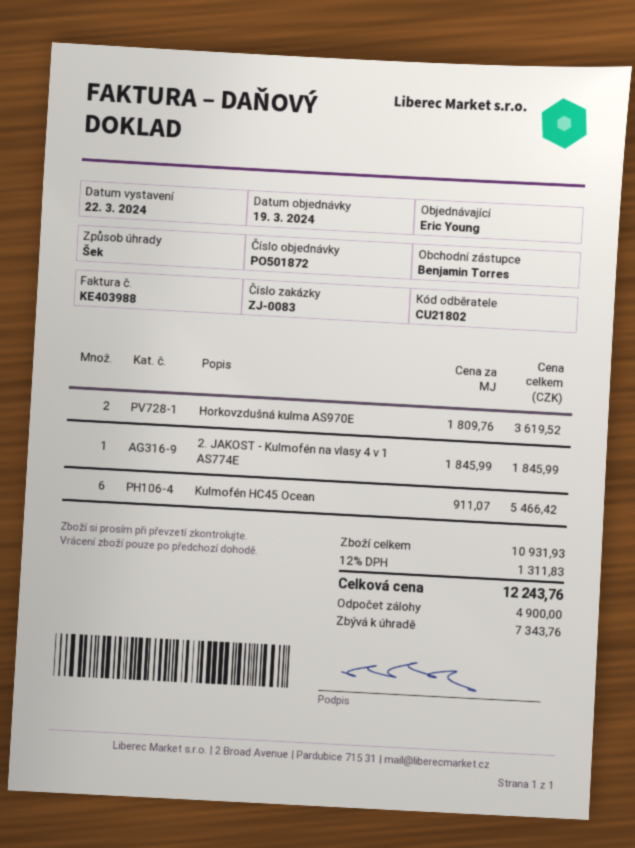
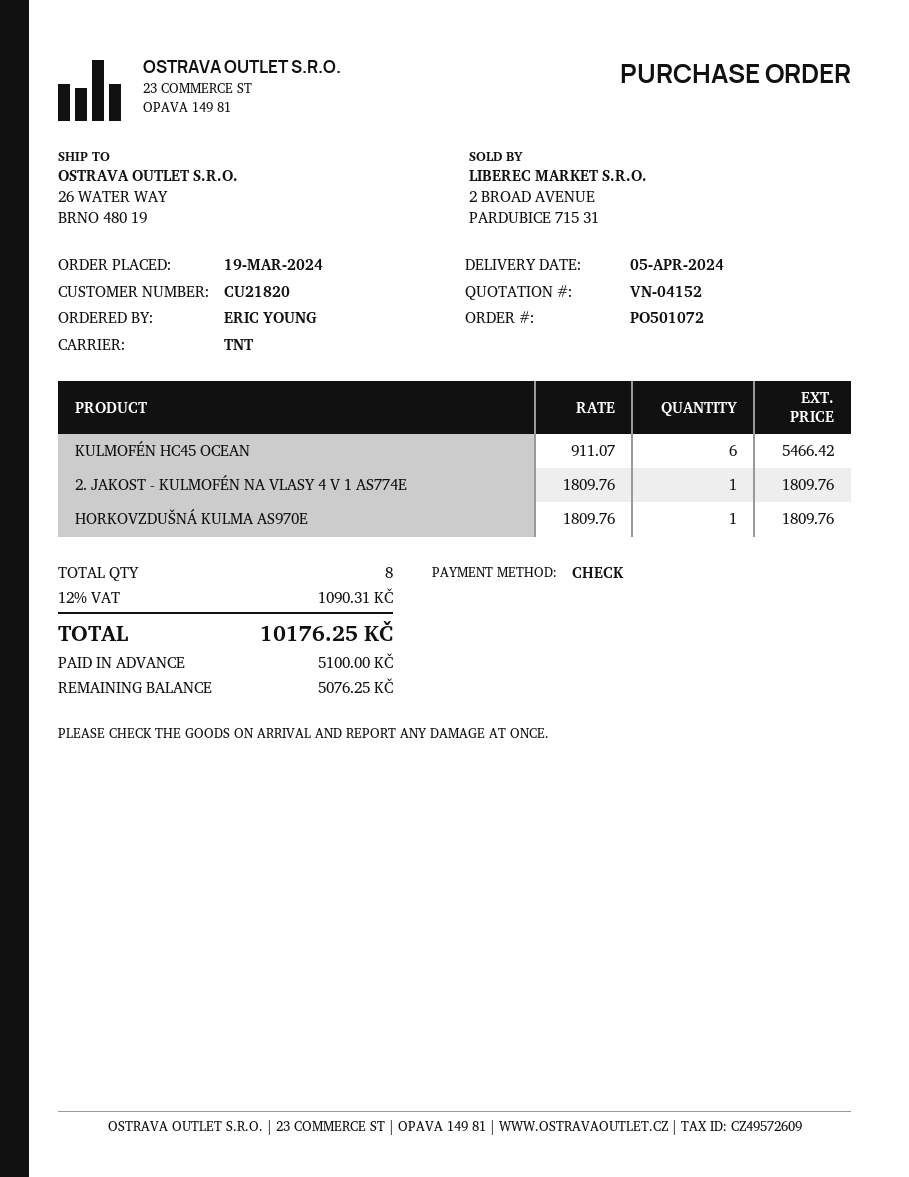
order number: PO501872 -> PO501072
customer number: CU21802 -> CU21820
Horkovzdušná kulma AS970E: 2 x 1809.76 = 3619.52 -> 1 x 1809.76 = 1809.76
2. JAKOST - Kulmofén na vlasy 4 v 1 AS774E: 1 x 1845.99 = 1845.99 -> 1 x 1809.76 = 1809.76
tax: 12% = 1311.83 -> 12% = 1090.31
total: 12243.76 -> 10176.25
deposit: 4900.00 -> 5100.00
balance: 7343.76 -> 5076.25

